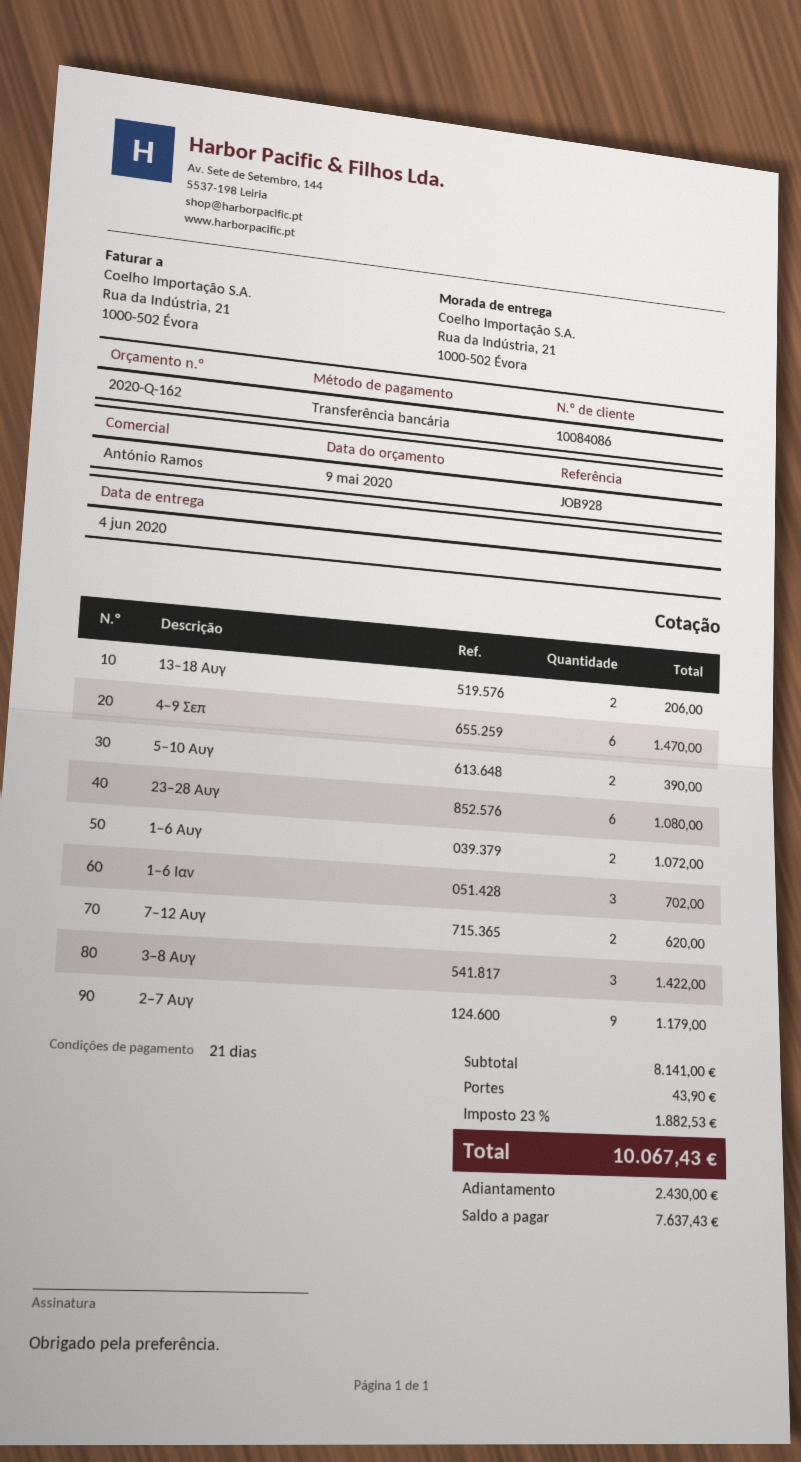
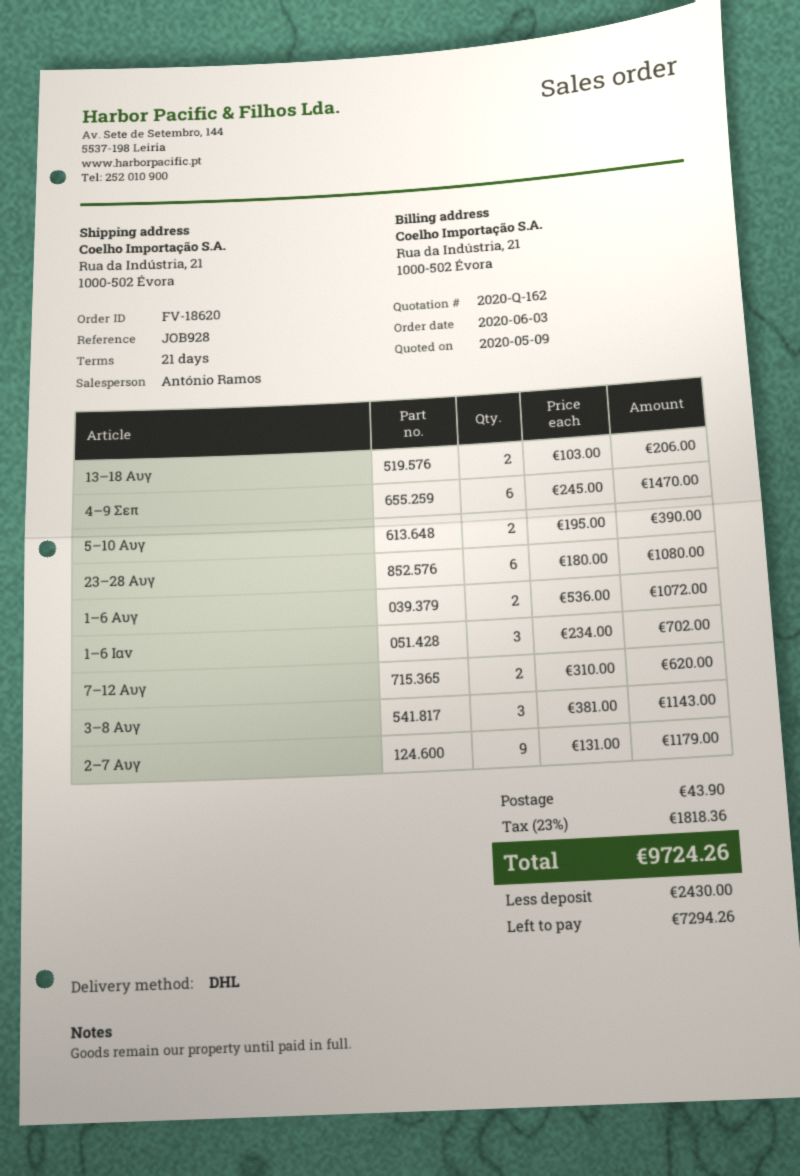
3–8 Αυγ: 3 for 1422.00 -> 3 for 1143.00
tax: 23% = 1882.53 -> 23% = 1818.36
total: 10067.43 -> 9724.26
balance: 7637.43 -> 7294.26

